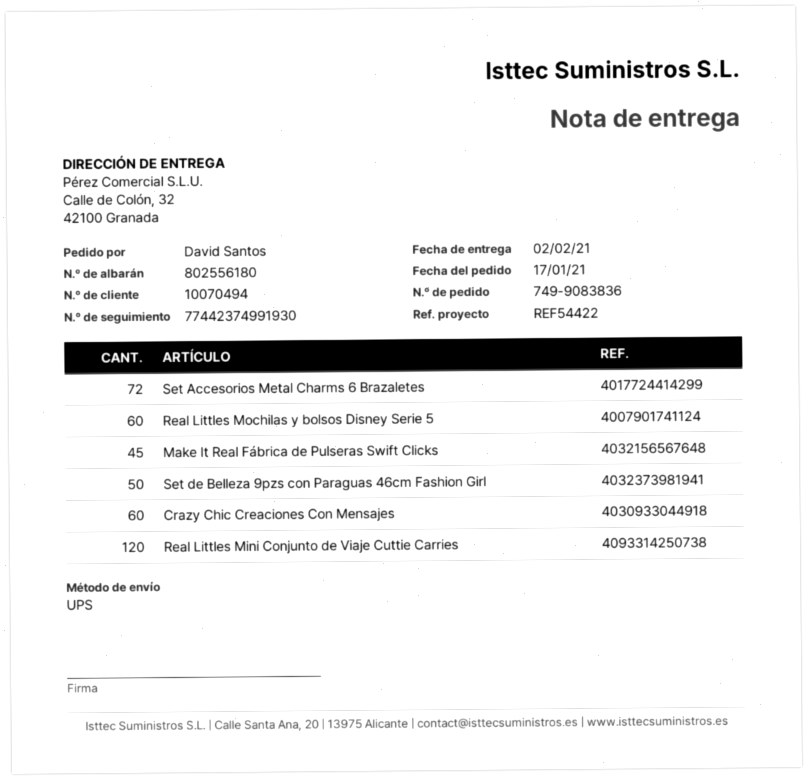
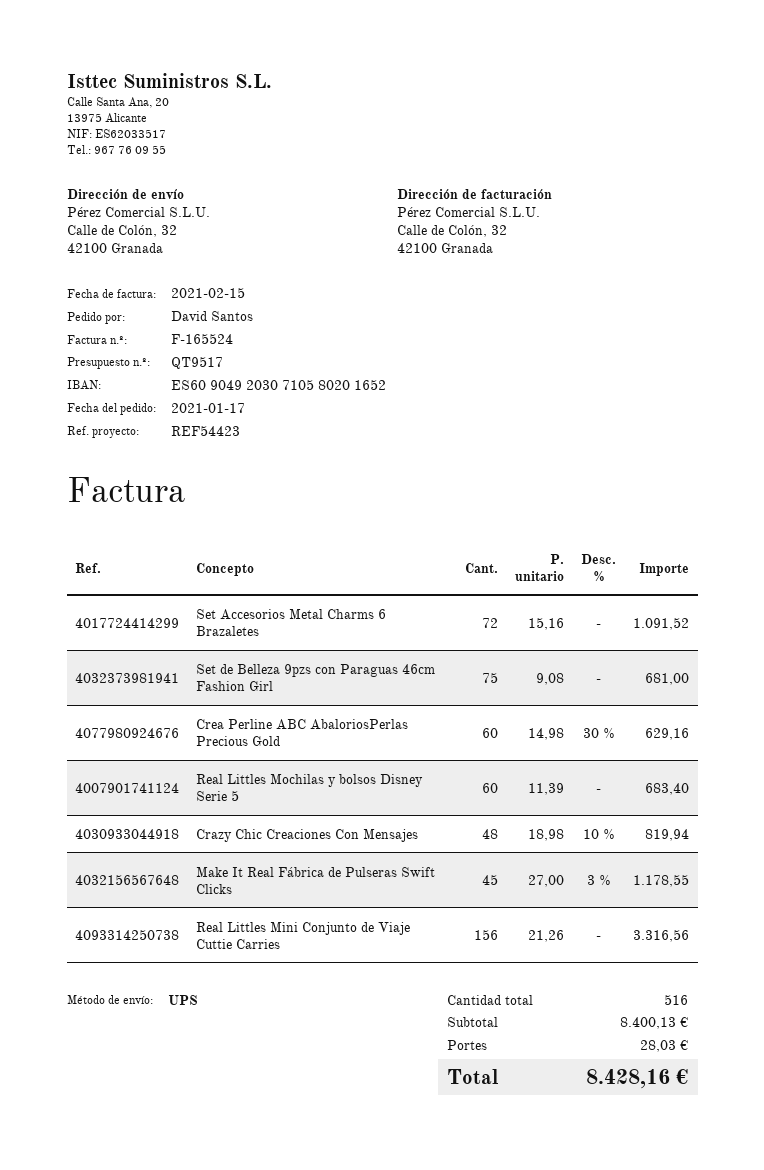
reference: REF54422 -> REF54423
Set de Belleza 9pzs con Paraguas 46cm Fashion Girl: 50 -> 75
Crazy Chic Creaciones Con Mensajes: 60 -> 48
Real Littles Mini Conjunto de Viaje Cuttie Carries: 120 -> 156
Crea Perline ABC AbaloriosPerlas Precious Gold: none -> 60

